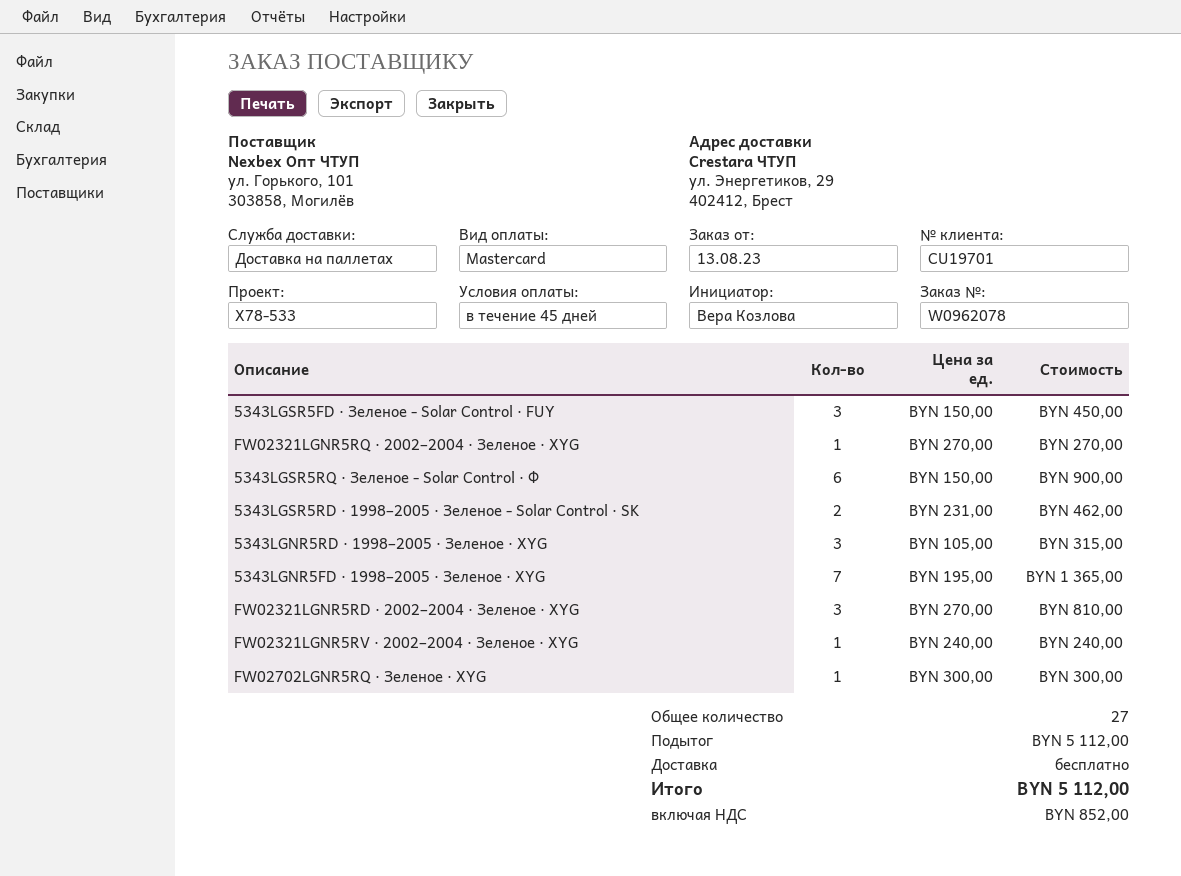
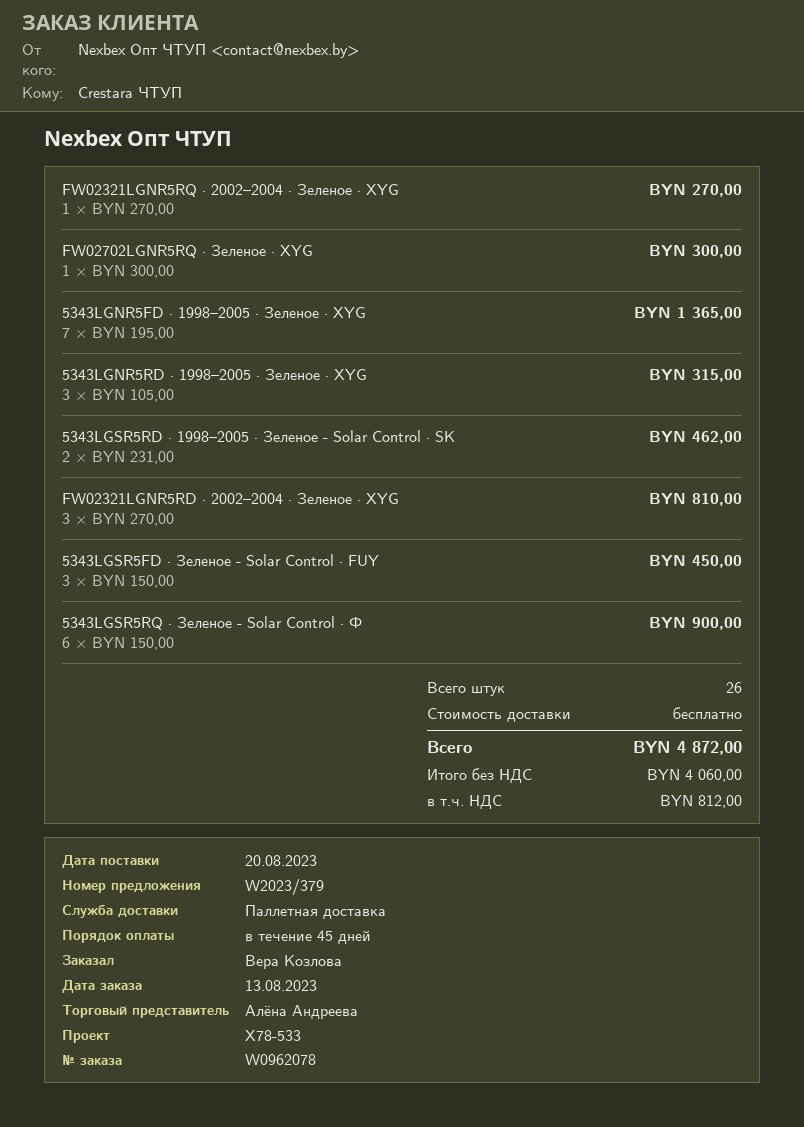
FW02321LGNR5RV · 2002–2004 · Зеленое · XYG: 1 x 240.00 = 240.00 -> none
total quantity: 27 -> 26
tax: 852.00 -> 812.00
total: 5112.00 -> 4872.00

